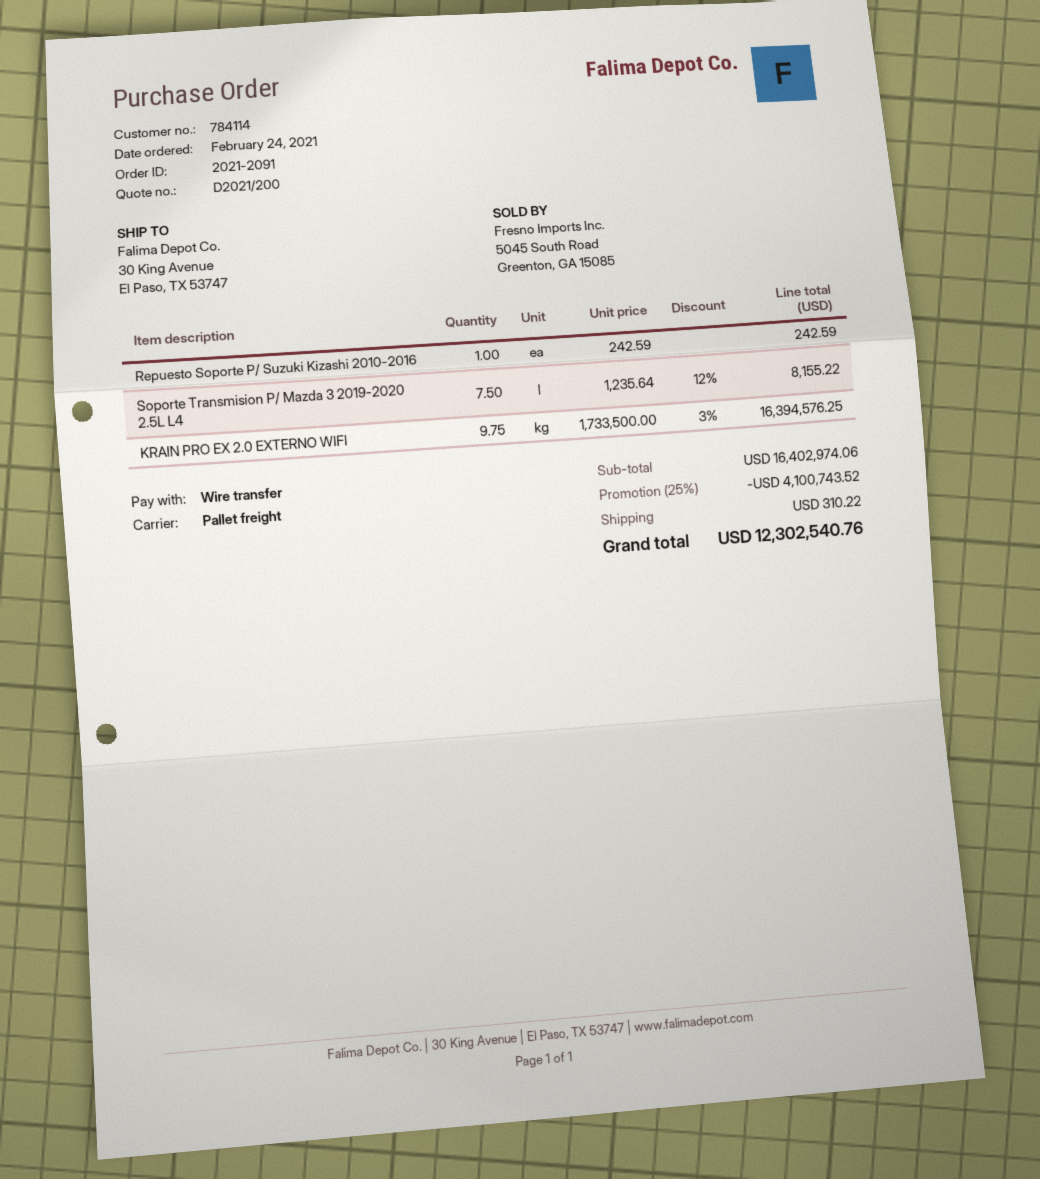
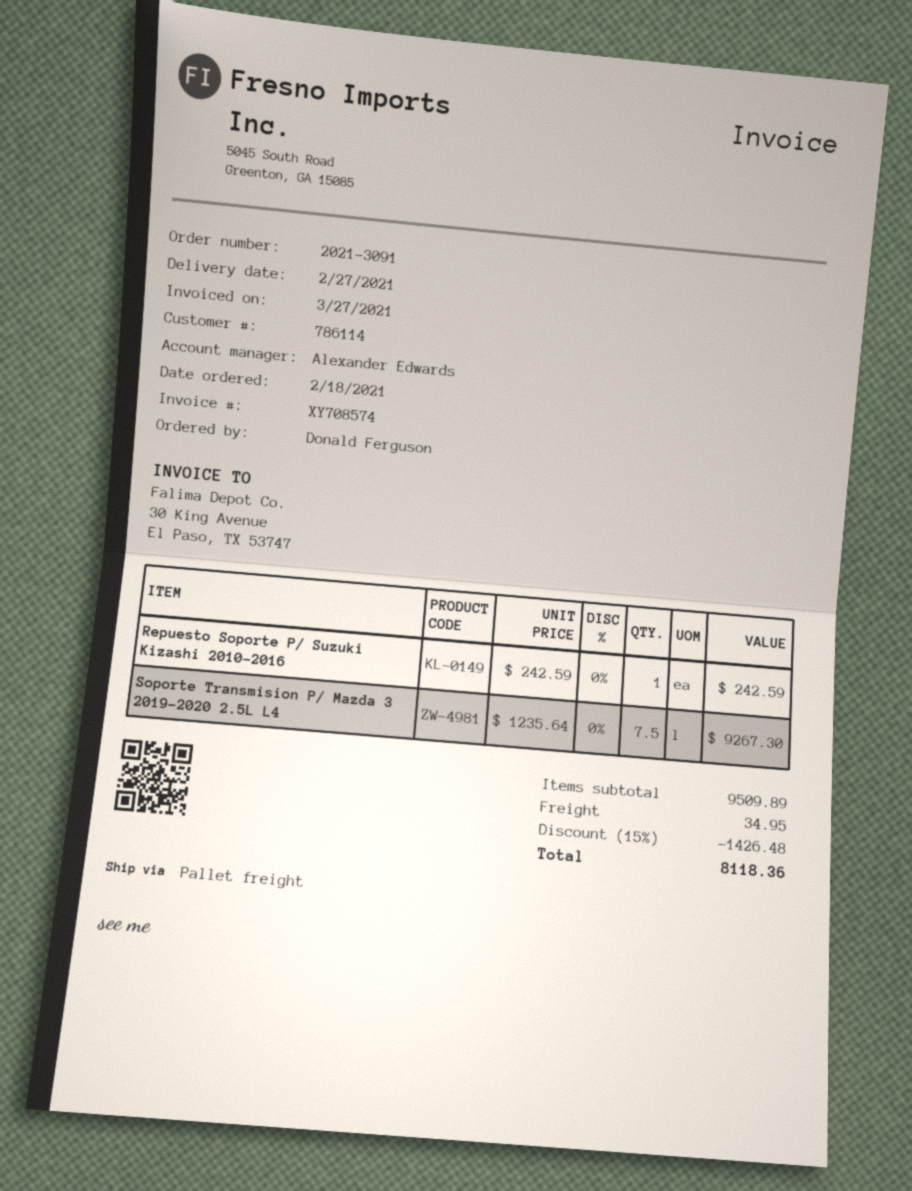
order number: 2021-2091 -> 2021-3091
order date: 2021-02-24 -> 2021-02-18
customer number: 784114 -> 786114
Soporte Transmision P/ Mazda 3 2019-2020 2.5L L4: 7.5 x 1235.64 - 12% = 8155.22 -> 7.5 x 1235.64 = 9267.30
KRAIN PRO EX 2.0 EXTERNO WIFI: 9.75 x 1733500.00 - 3% = 16394576.25 -> none
subtotal: 16402974.06 -> 9509.89
discount: 25% = 4100743.52 -> 15% = 1426.48
shipping: 310.22 -> 34.95
total: 12302540.76 -> 8118.36

